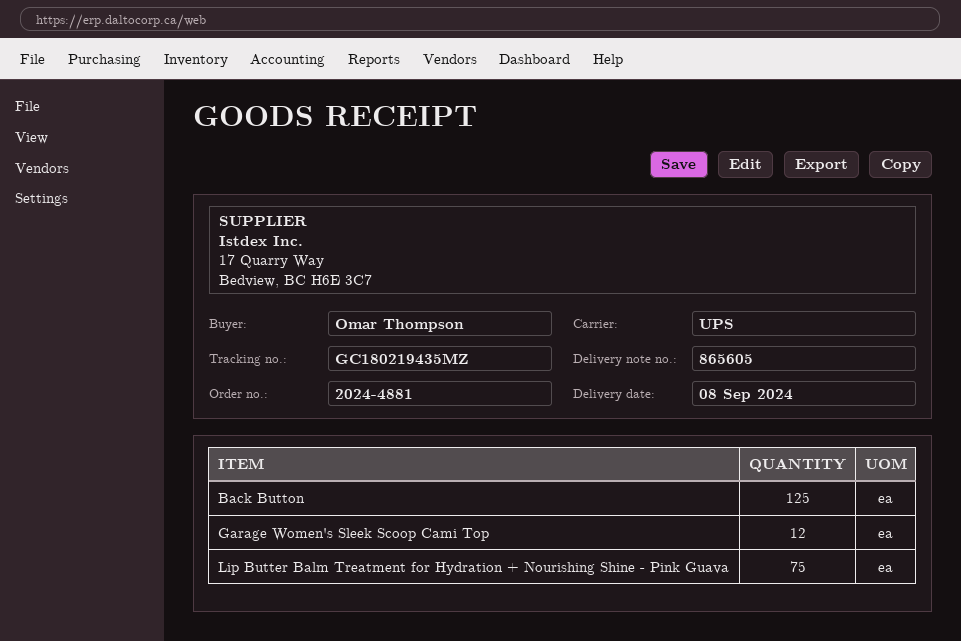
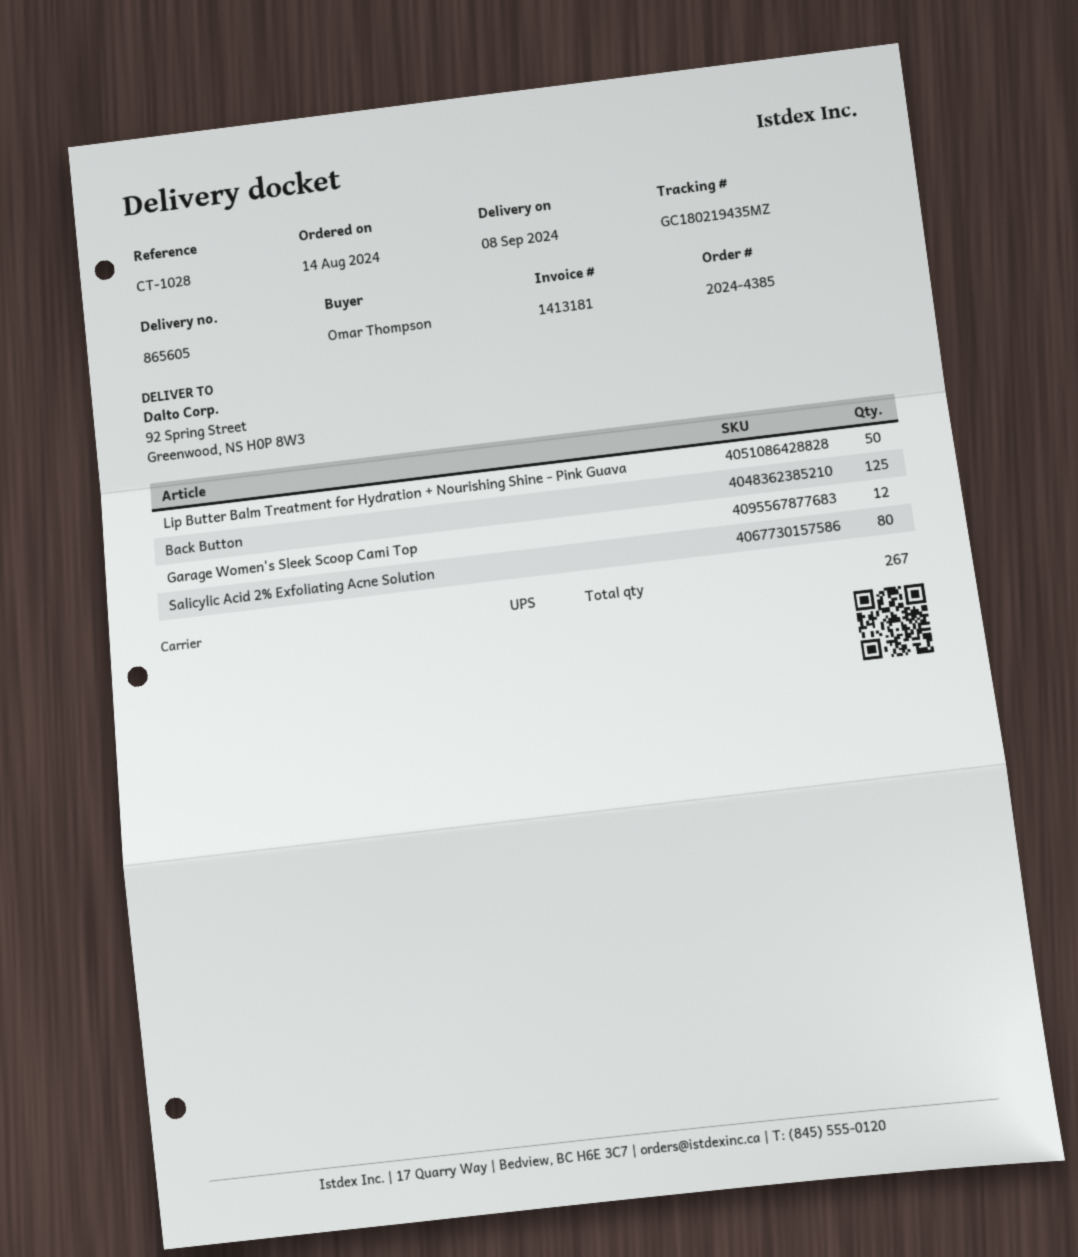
order number: 2024-4881 -> 2024-4385
Lip Butter Balm Treatment for Hydration + Nourishing Shine - Pink Guava: 75 -> 50
Salicylic Acid 2% Exfoliating Acne Solution: none -> 80

